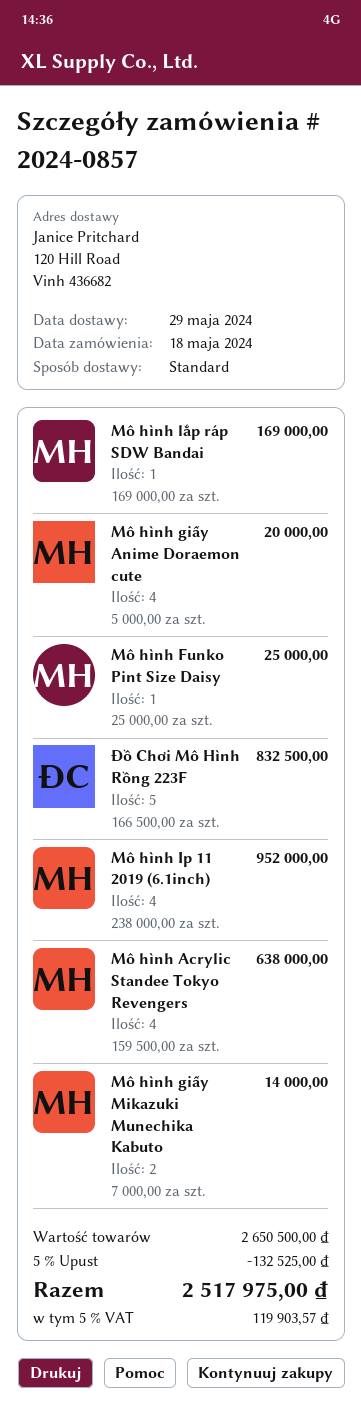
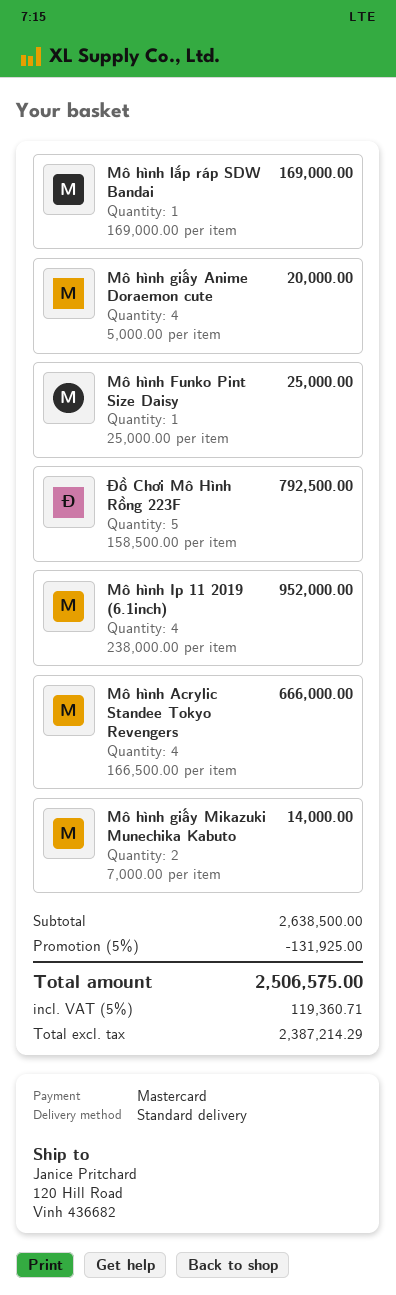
Đồ Chơi Mô Hình Rồng 223F: 5 x 166500.00 = 832500.00 -> 5 x 158500.00 = 792500.00
Mô hình Acrylic Standee Tokyo Revengers: 4 x 159500.00 = 638000.00 -> 4 x 166500.00 = 666000.00
subtotal: 2650500.00 -> 2638500.00
discount: 5% = 132525.00 -> 5% = 131925.00
tax: 5% = 119903.57 -> 5% = 119360.71
total: 2517975.00 -> 2506575.00

